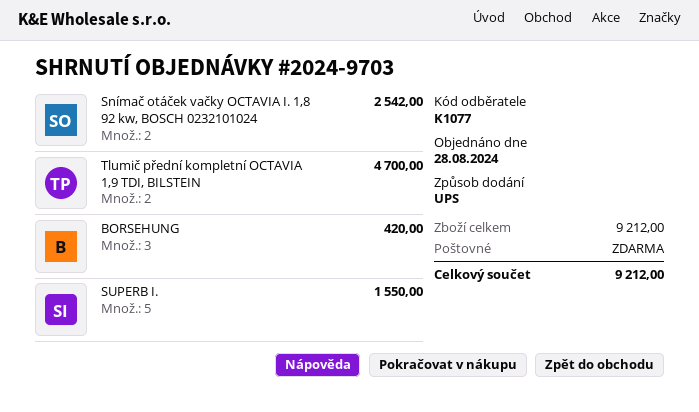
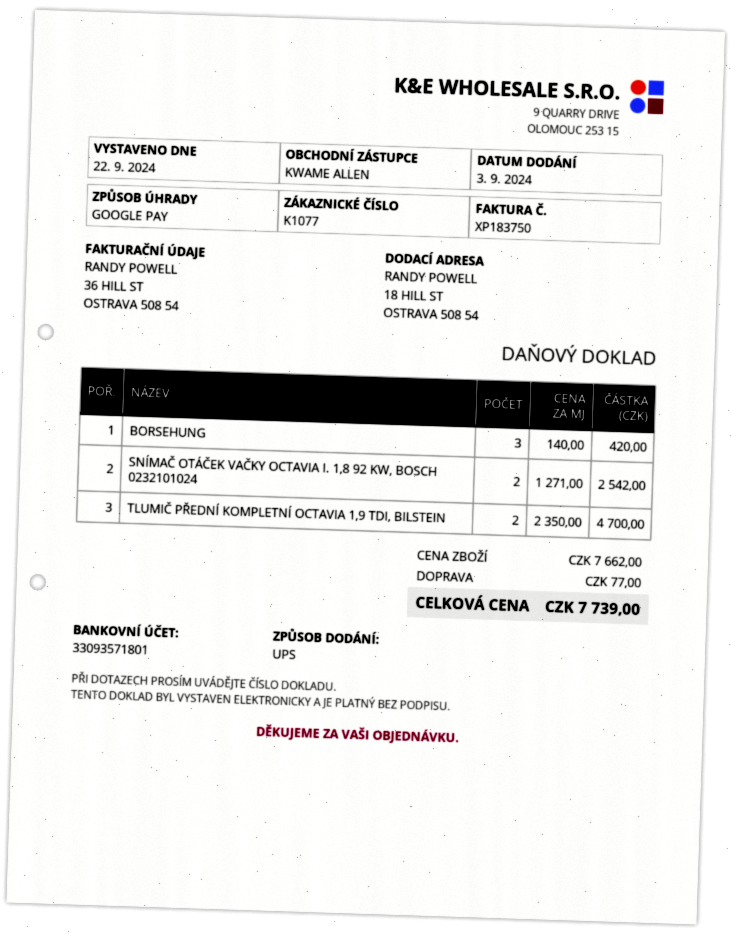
SUPERB I.: 5 for 1550.00 -> none
subtotal: 9212.00 -> 7662.00
shipping: 0.00 -> 77.00
total: 9212.00 -> 7739.00

